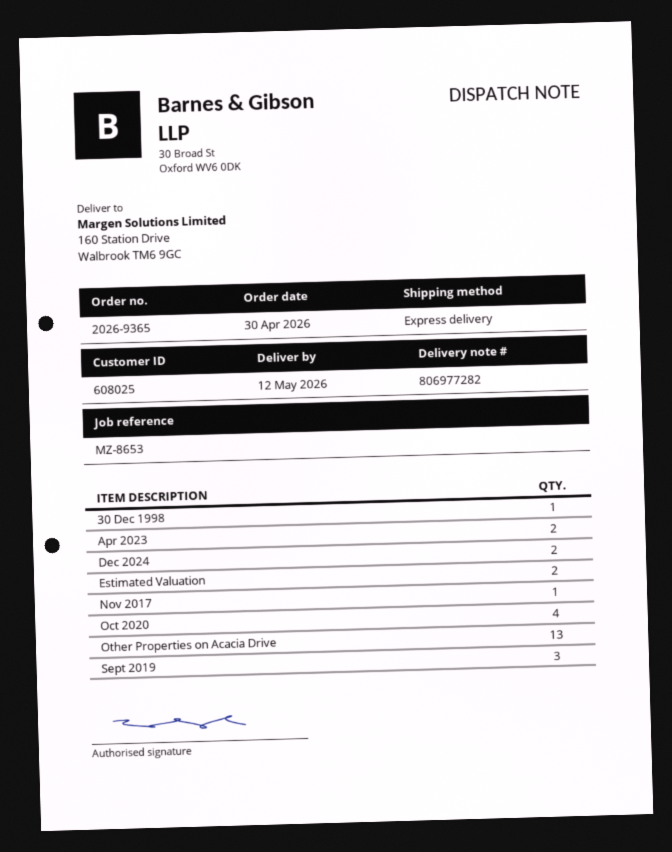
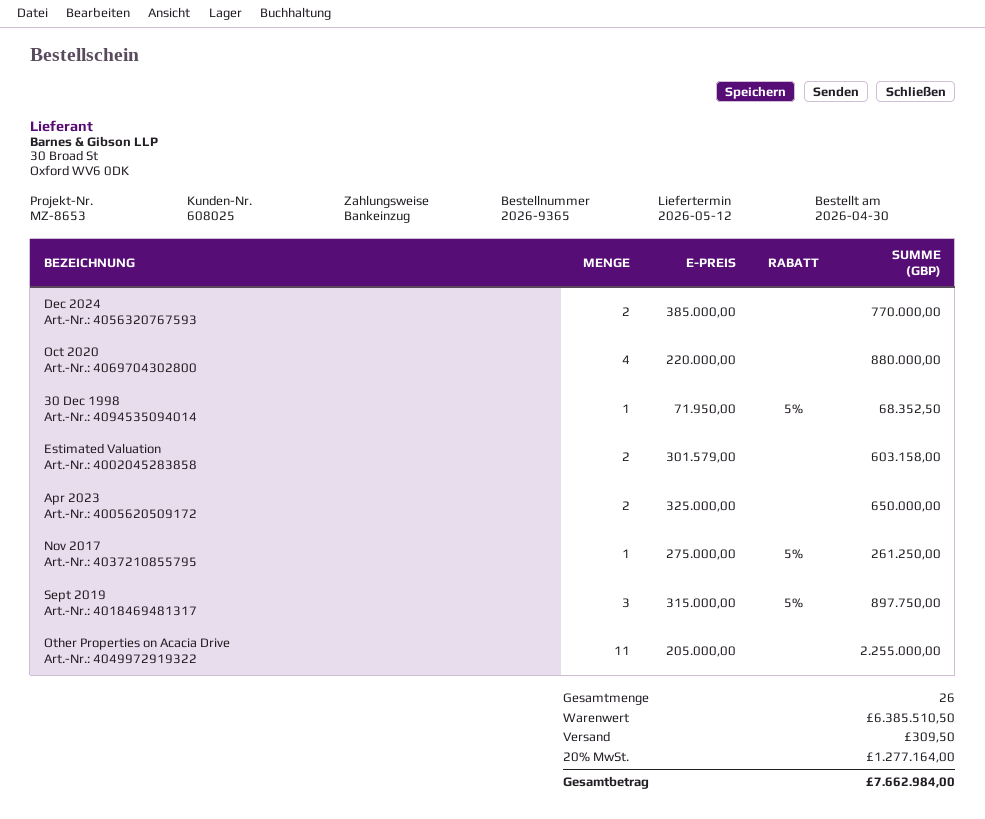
Other Properties on Acacia Drive: 13 -> 11

